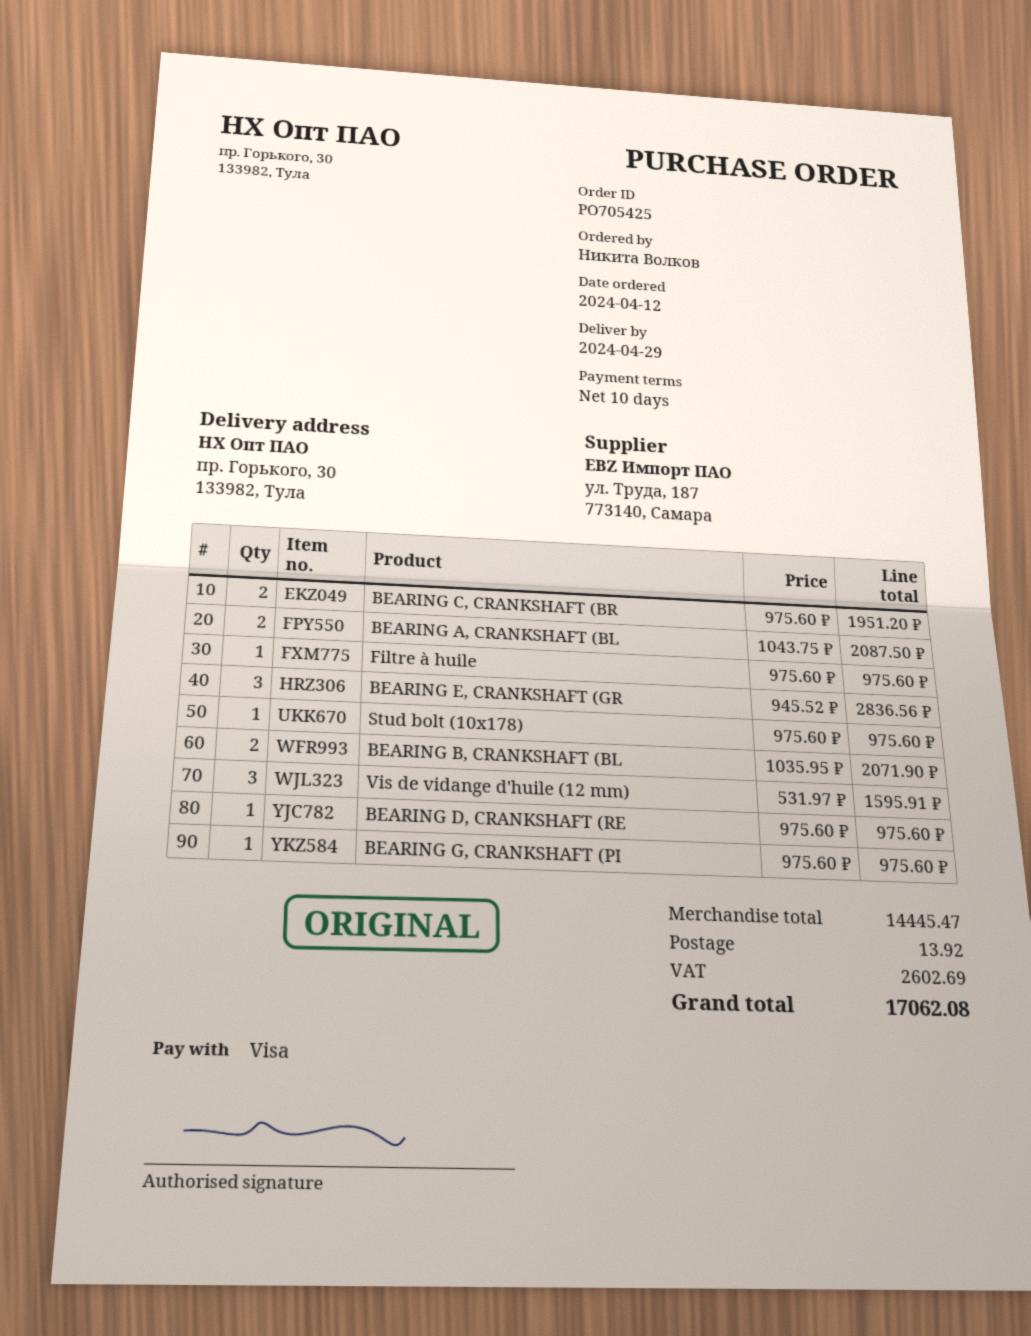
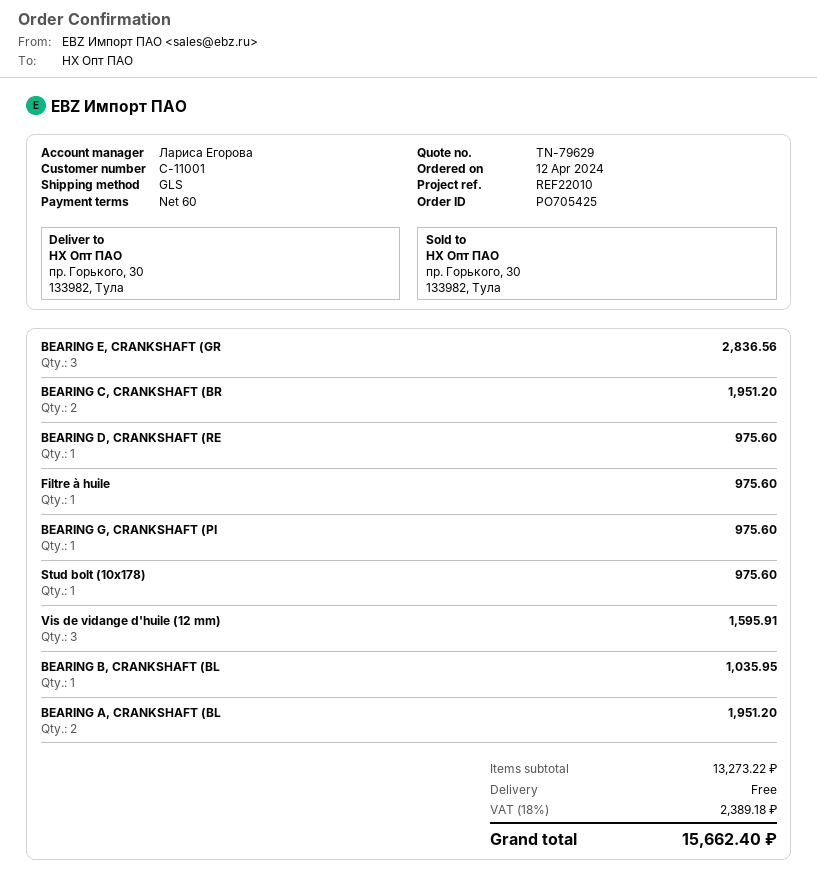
payment terms: 10 days -> 60 days
BEARING A, CRANKSHAFT (BL: 2 for 2087.50 -> 2 for 1951.20
BEARING B, CRANKSHAFT (BL: 2 for 2071.90 -> 1 for 1035.95
subtotal: 14445.47 -> 13273.22
shipping: 13.92 -> 0.00
tax: 2602.69 -> 2389.18
total: 17062.08 -> 15662.40

